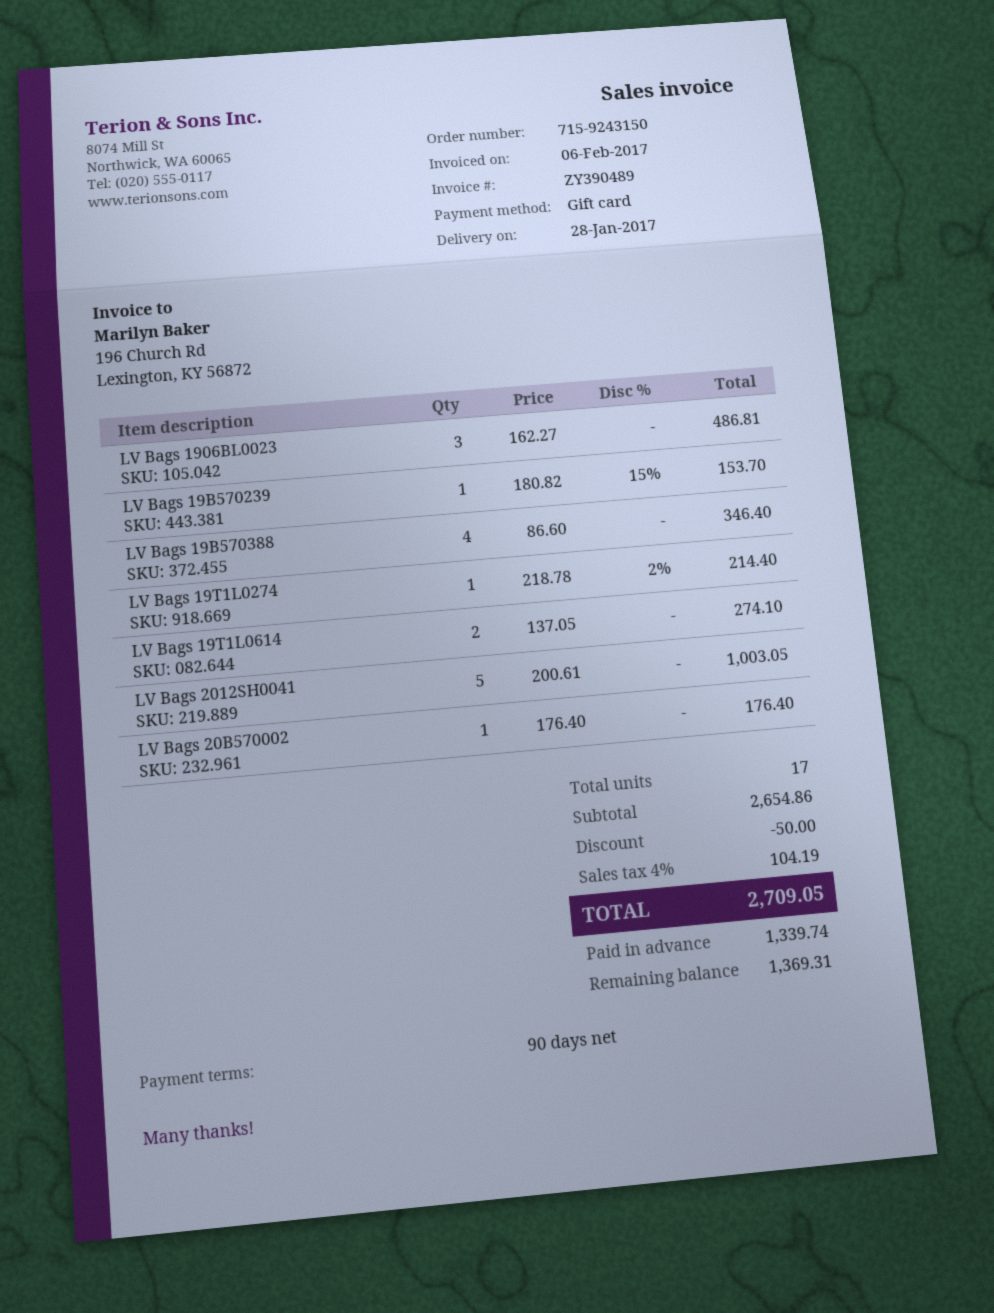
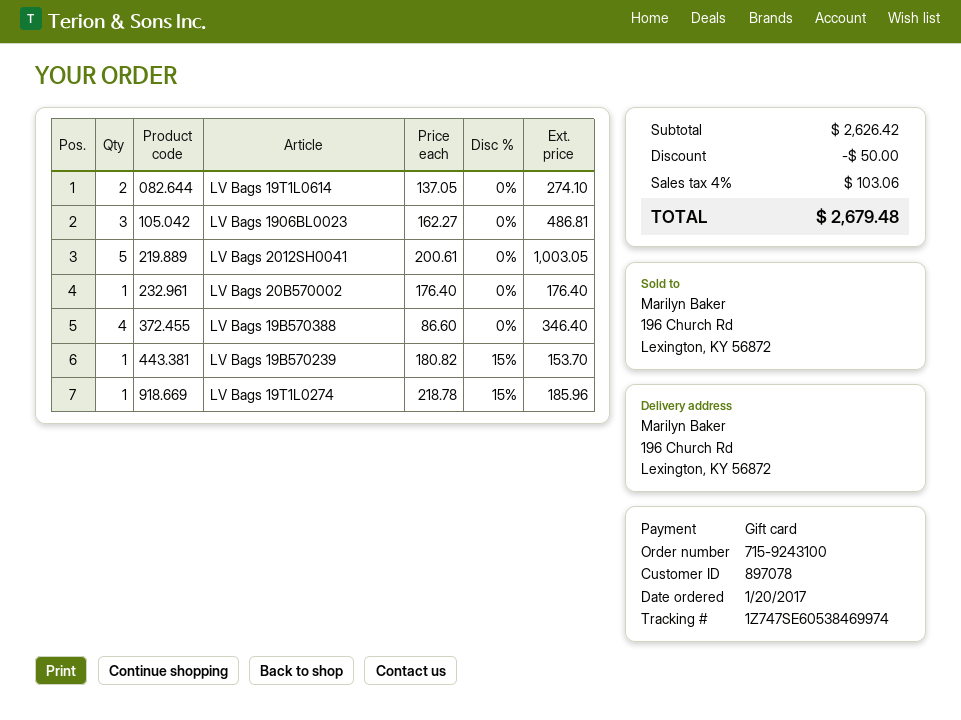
order number: 715-9243150 -> 715-9243100
LV Bags 19T1L0274: 1 x 218.78 - 2% = 214.40 -> 1 x 218.78 - 15% = 185.96
subtotal: 2654.86 -> 2626.42
tax: 4% = 104.19 -> 4% = 103.06
total: 2709.05 -> 2679.48

